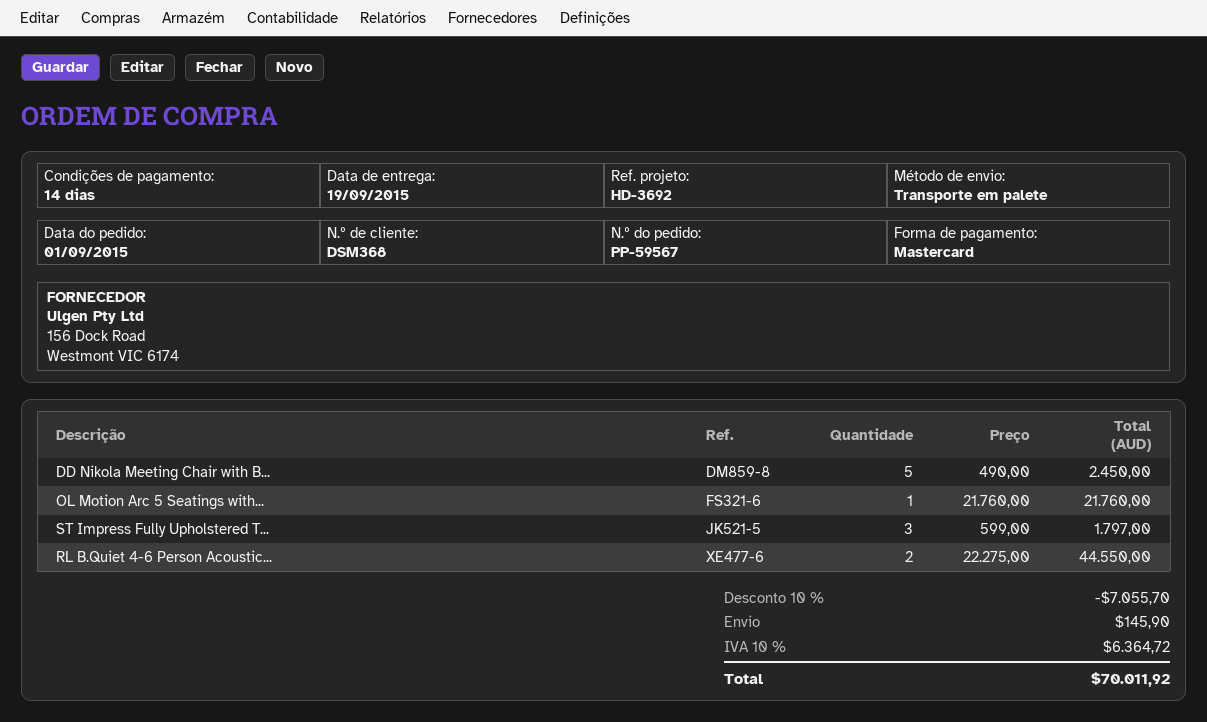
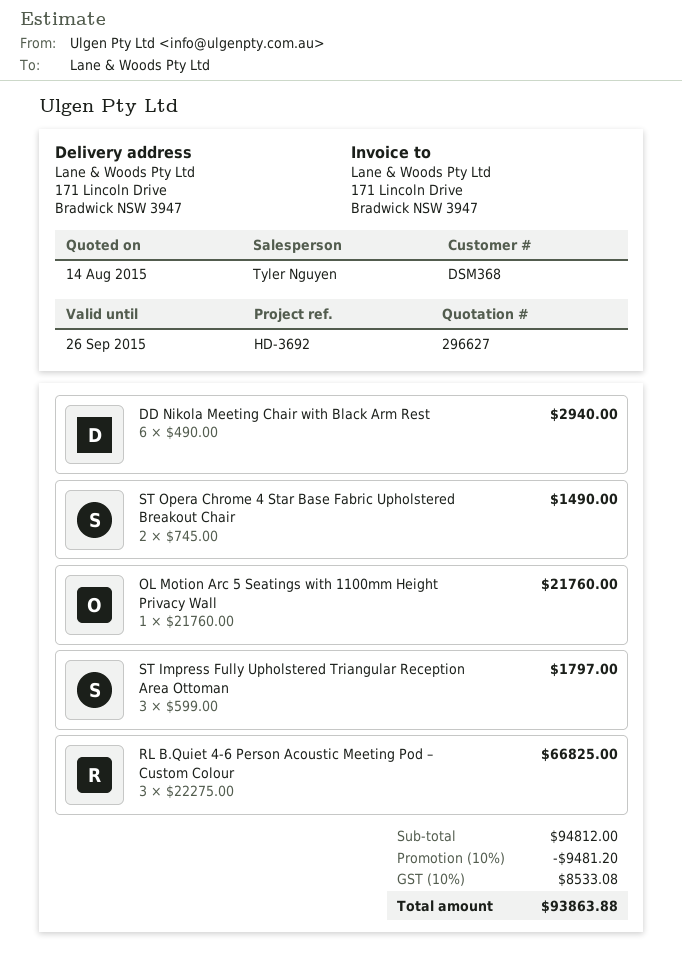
DD Nikola Meeting Chair with B...: 5 x 490.00 = 2450.00 -> 6 x 490.00 = 2940.00
RL B.Quiet 4-6 Person Acoustic...: 2 x 22275.00 = 44550.00 -> 3 x 22275.00 = 66825.00
ST Opera Chrome 4 Star Base Fabric Upholstered Breakout Chair: none -> 2 x 745.00 = 1490.00
discount: 10% = 7055.70 -> 10% = 9481.20
shipping: 145.90 -> none
tax: 10% = 6364.72 -> 10% = 8533.08
total: 70011.92 -> 93863.88

